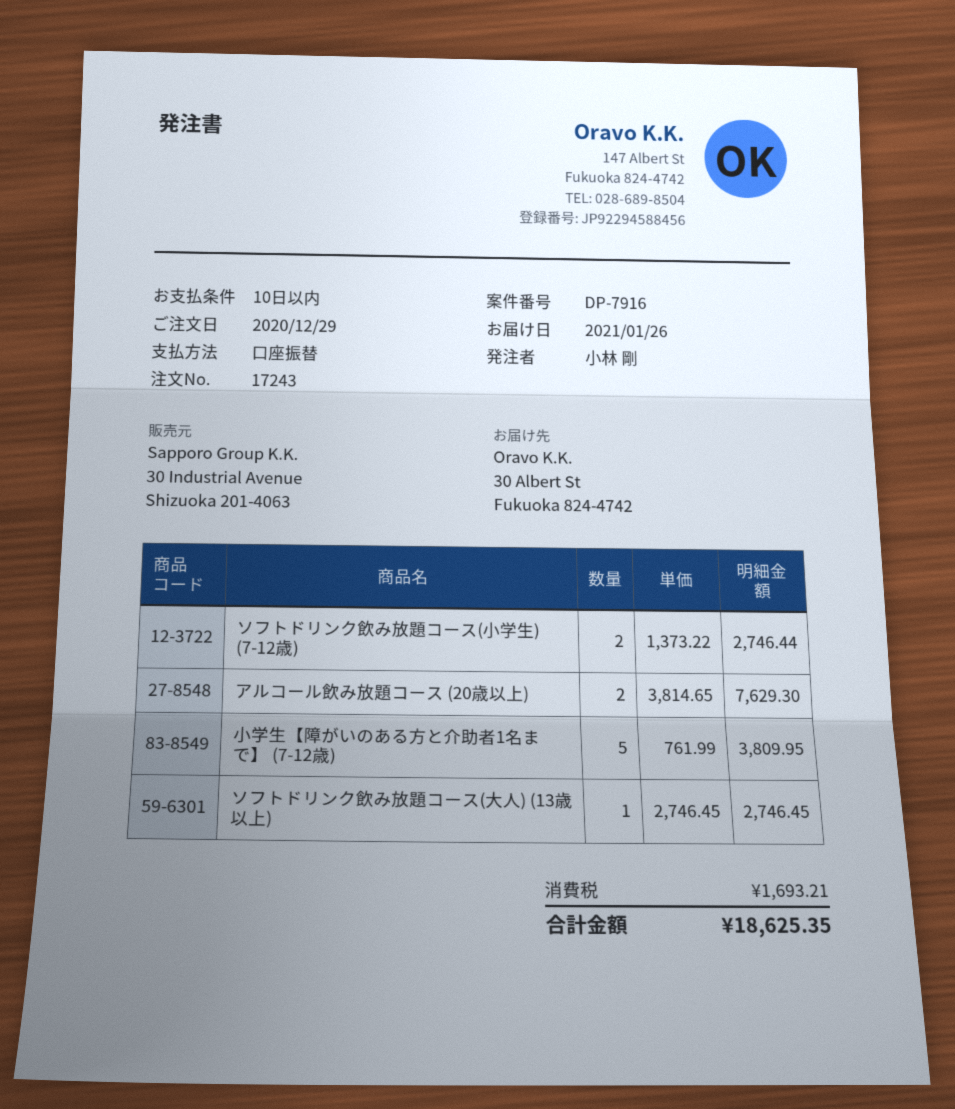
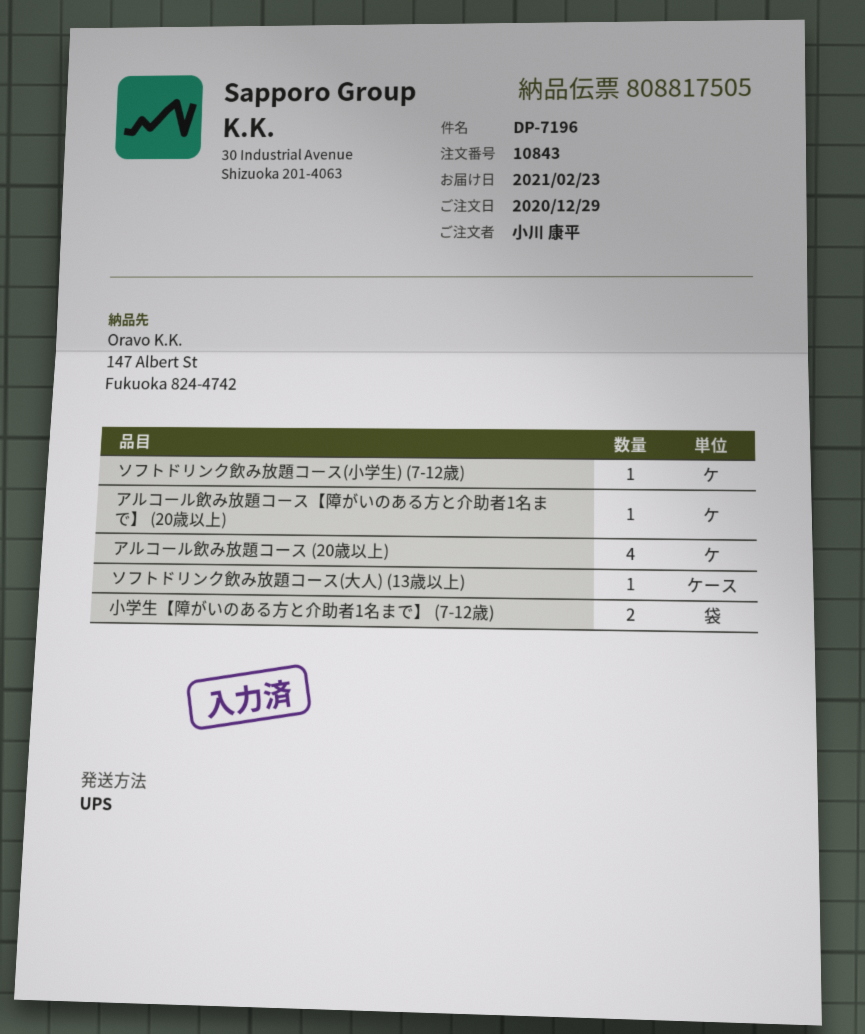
order number: 17243 -> 10843
delivery date: 2021-01-26 -> 2021-02-23
reference: DP-7916 -> DP-7196
ordered by: 小林 剛 -> 小川 康平
ship to: 30 Albert St, Fukuoka 824-4742 -> 147 Albert St, Fukuoka 824-4742
ソフトドリンク飲み放題コース(小学生) (7-12歳): 2 -> 1
アルコール飲み放題コース (20歳以上): 2 -> 4
小学生【障がいのある方と介助者1名まで】 (7-12歳): 5 -> 2
アルコール飲み放題コース【障がいのある方と介助者1名まで】 (20歳以上): none -> 1

